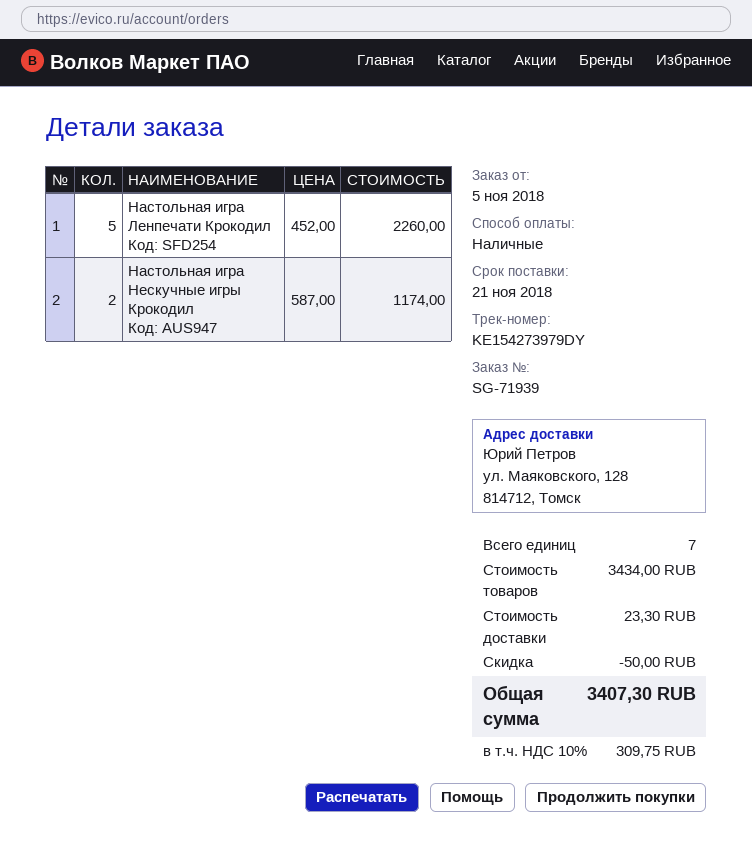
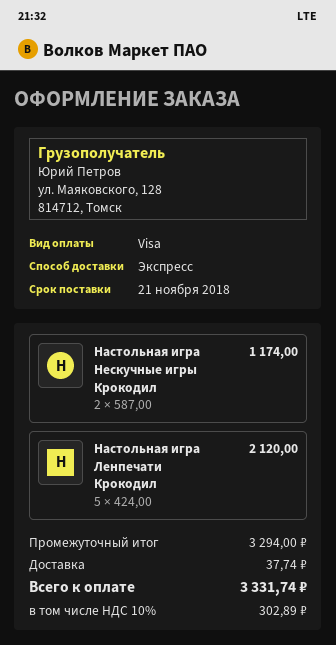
payment method: cash -> Visa
Настольная игра Ленпечати Крокодил: 5 x 452.00 = 2260.00 -> 5 x 424.00 = 2120.00
subtotal: 3434.00 -> 3294.00
discount: 50.00 -> none
shipping: 23.30 -> 37.74
tax: 10% = 309.75 -> 10% = 302.89
total: 3407.30 -> 3331.74

